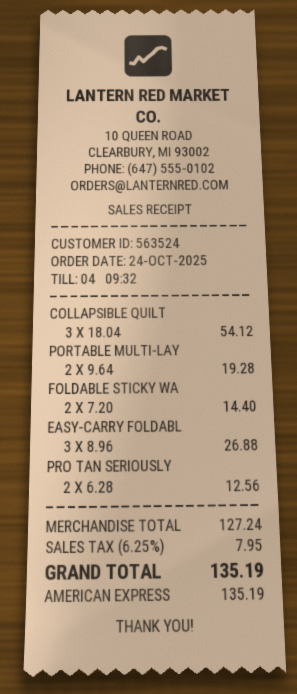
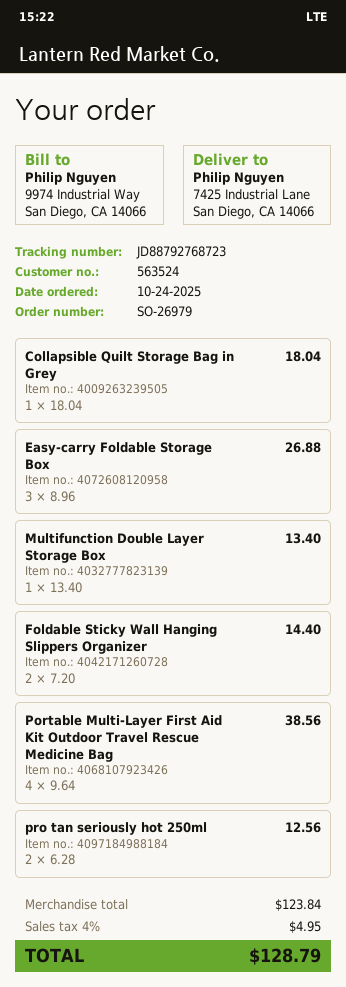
COLLAPSIBLE QUILT: 3 x 18.04 = 54.12 -> 1 x 18.04 = 18.04
PORTABLE MULTI-LAY: 2 x 9.64 = 19.28 -> 4 x 9.64 = 38.56
Multifunction Double Layer Storage Box: none -> 1 x 13.40 = 13.40
subtotal: 127.24 -> 123.84
tax: 6.25% = 7.95 -> 4% = 4.95
total: 135.19 -> 128.79

